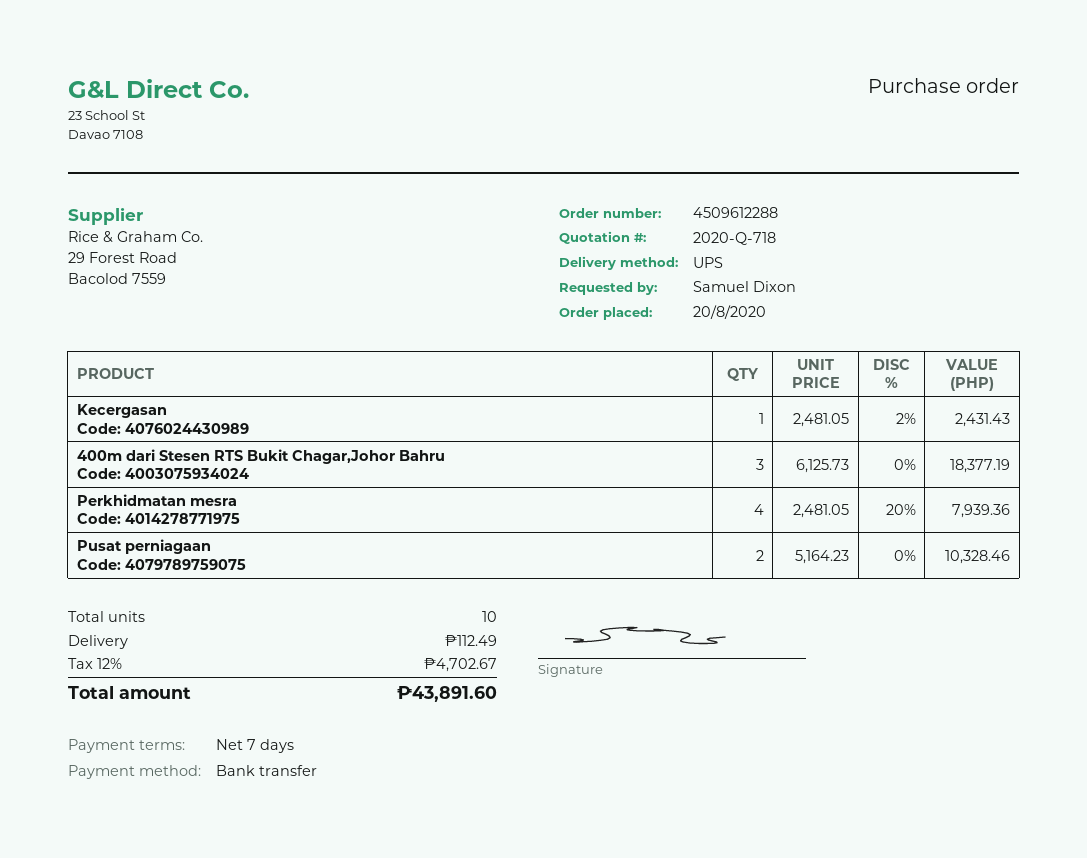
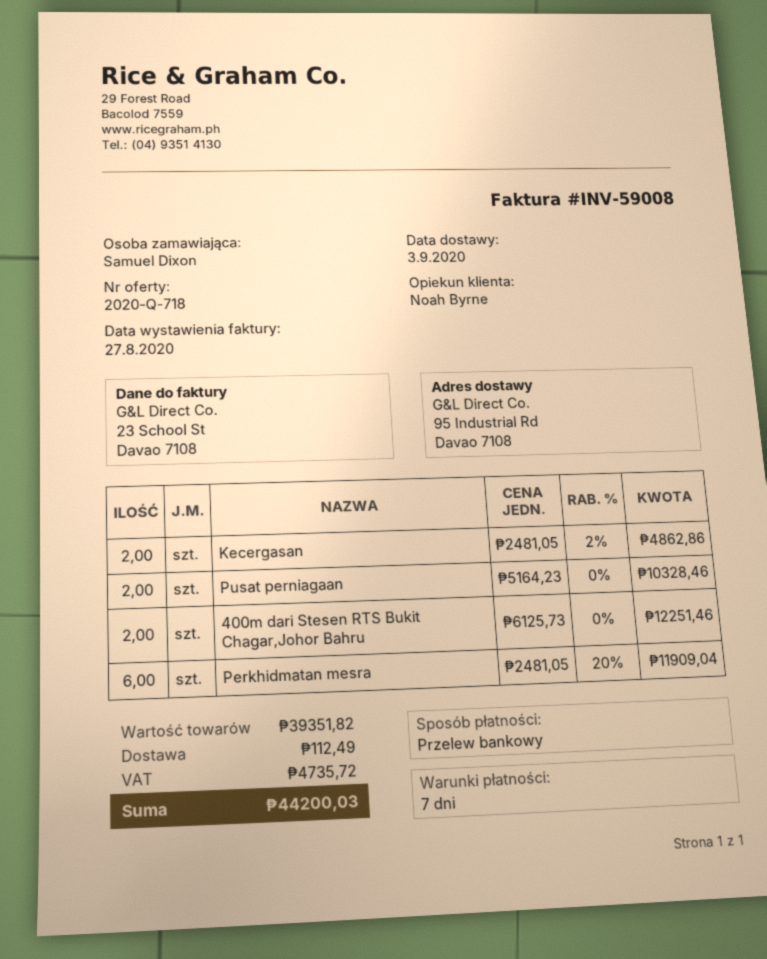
Kecergasan: 1 x 2481.05 - 2% = 2431.43 -> 2 x 2481.05 - 2% = 4862.86
400m dari Stesen RTS Bukit Chagar,Johor Bahru: 3 x 6125.73 = 18377.19 -> 2 x 6125.73 = 12251.46
Perkhidmatan mesra: 4 x 2481.05 - 20% = 7939.36 -> 6 x 2481.05 - 20% = 11909.04
tax: 4702.67 -> 4735.72
total: 43891.60 -> 44200.03

